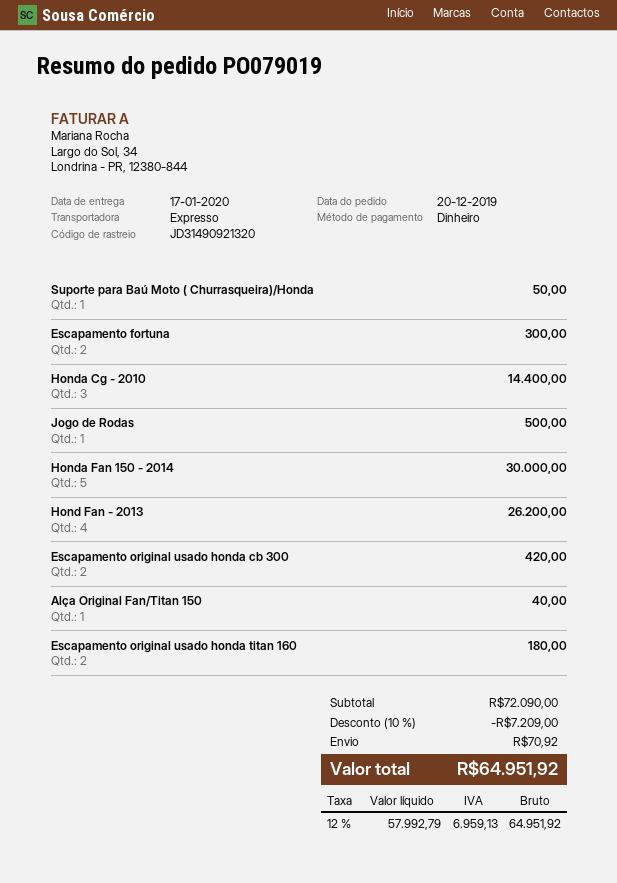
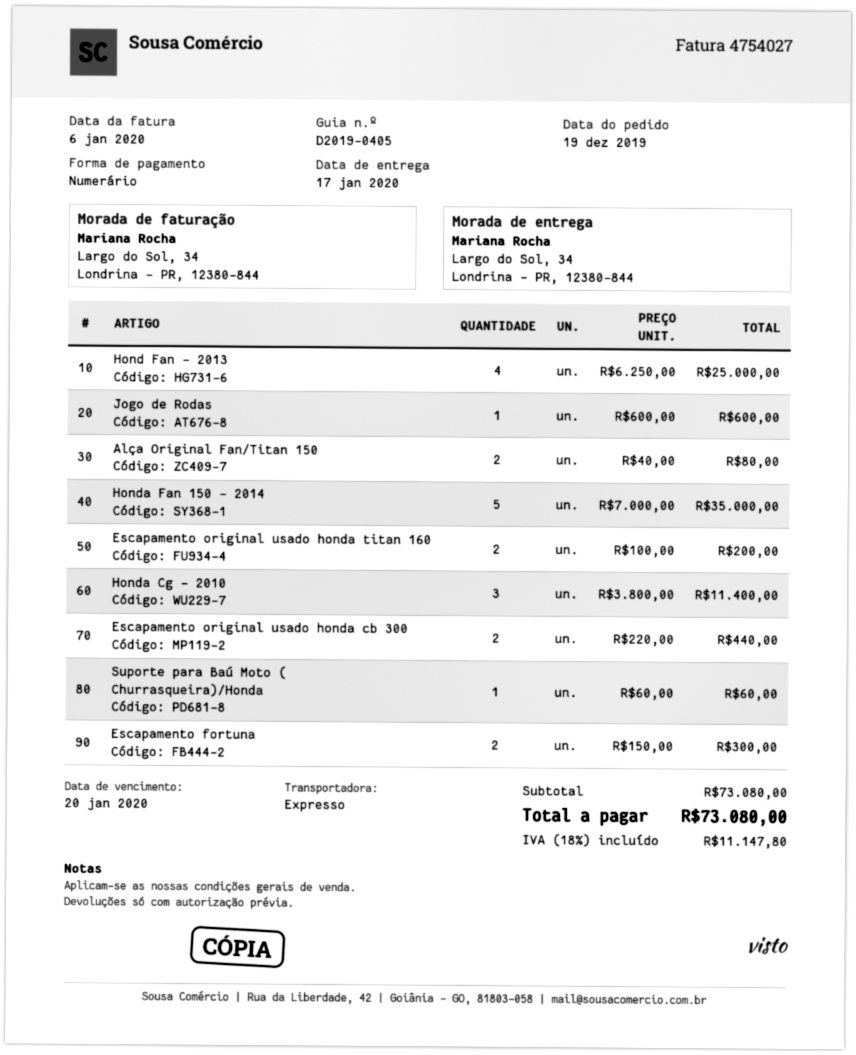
order date: 2019-12-20 -> 2019-12-19
Suporte para Baú Moto ( Churrasqueira)/Honda: 1 for 50.00 -> 1 for 60.00
Honda Cg - 2010: 3 for 14400.00 -> 3 for 11400.00
Jogo de Rodas: 1 for 500.00 -> 1 for 600.00
Honda Fan 150 - 2014: 5 for 30000.00 -> 5 for 35000.00
Hond Fan - 2013: 4 for 26200.00 -> 4 for 25000.00
Escapamento original usado honda cb 300: 2 for 420.00 -> 2 for 440.00
Alça Original Fan/Titan 150: 1 for 40.00 -> 2 for 80.00
Escapamento original usado honda titan 160: 2 for 180.00 -> 2 for 200.00
subtotal: 72090.00 -> 73080.00
discount: 10% = 7209.00 -> none
shipping: 70.92 -> none
tax: 12% = 6959.13 -> 18% = 11147.80
total: 64951.92 -> 73080.00

